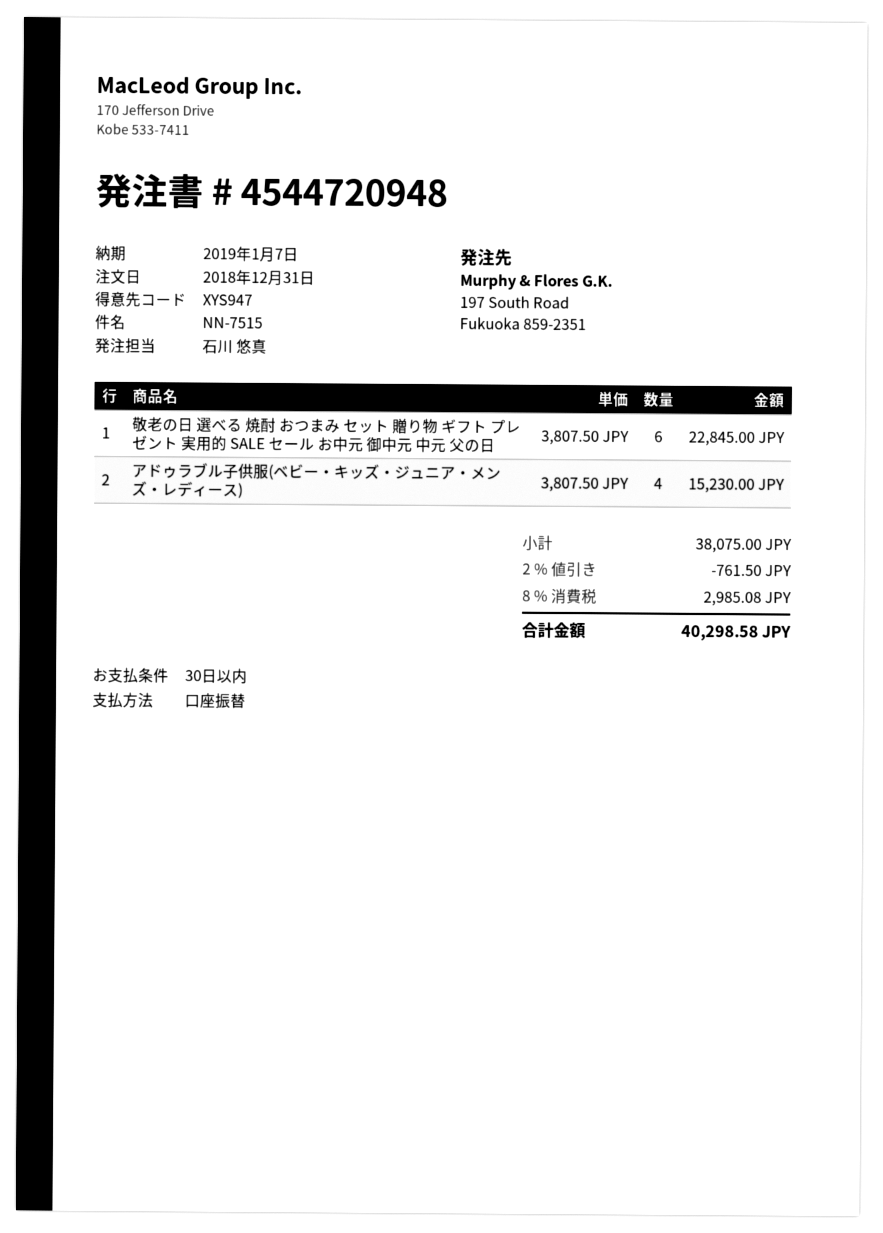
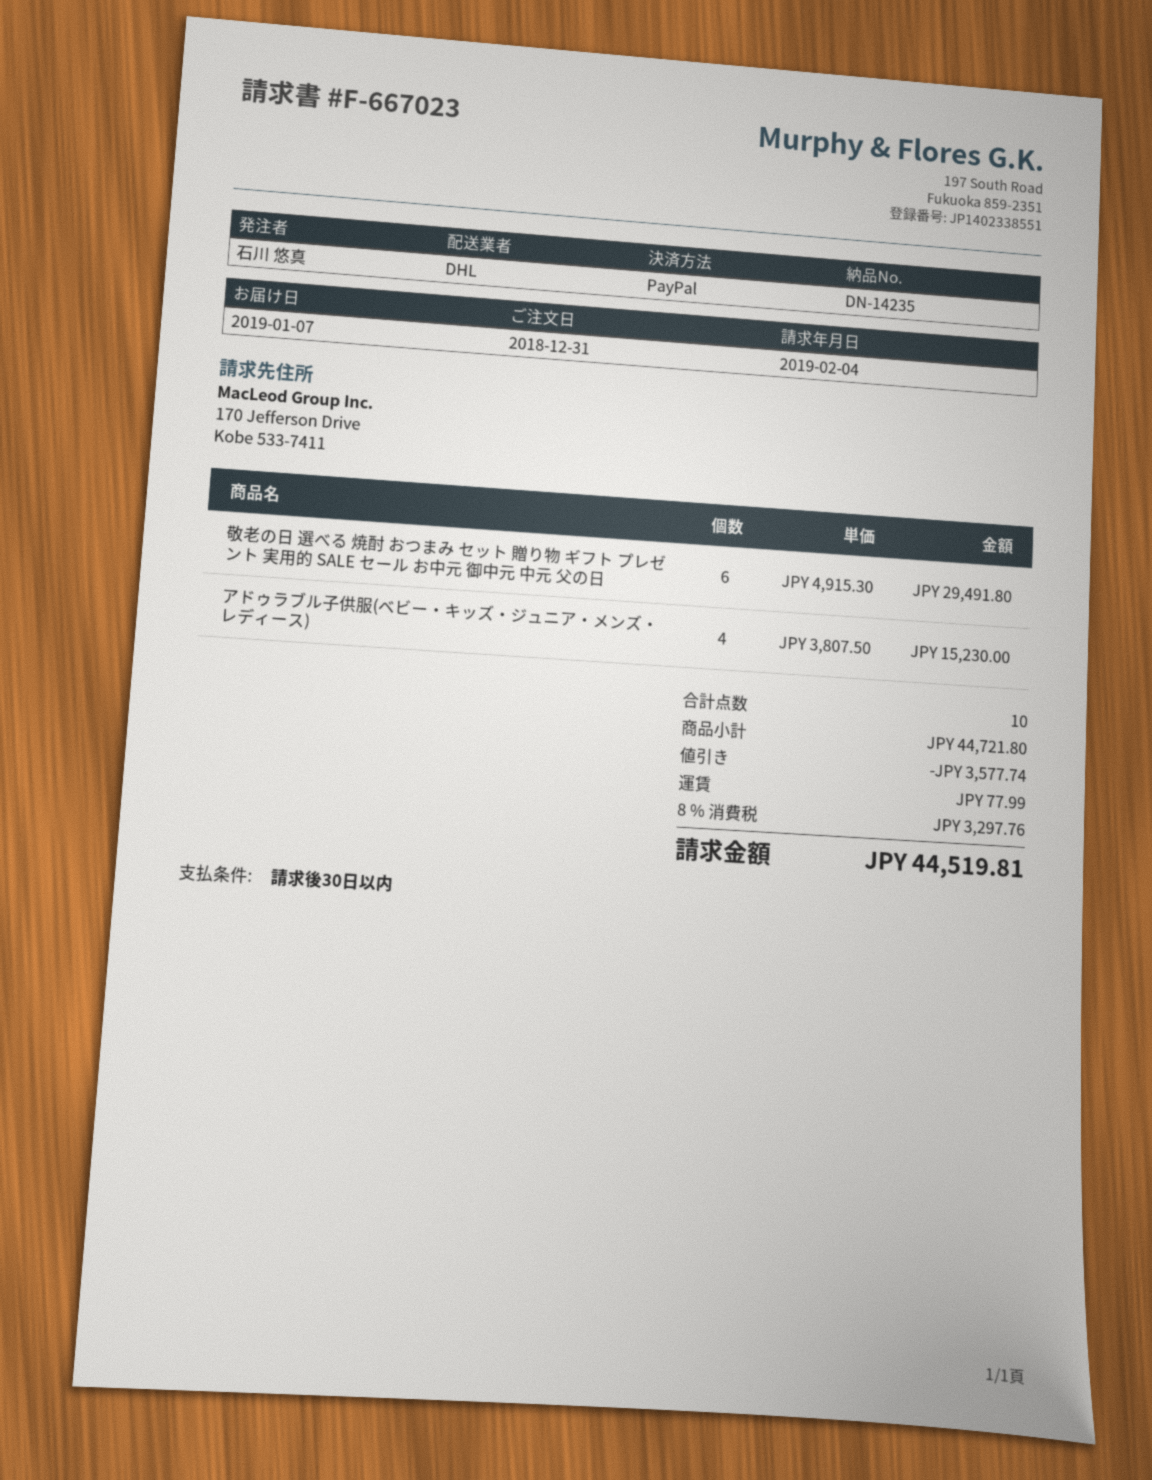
payment method: direct debit -> PayPal
敬老の日 選べる 焼酎 おつまみ セット 贈り物 ギフト プレゼント 実用的 SALE セール お中元 御中元 中元 父の日: 6 x 3807.50 = 22845.00 -> 6 x 4915.30 = 29491.80
subtotal: 38075.00 -> 44721.80
discount: 761.50 -> 3577.74
shipping: none -> 77.99
tax: 8% = 2985.08 -> 8% = 3297.76
total: 40298.58 -> 44519.81

